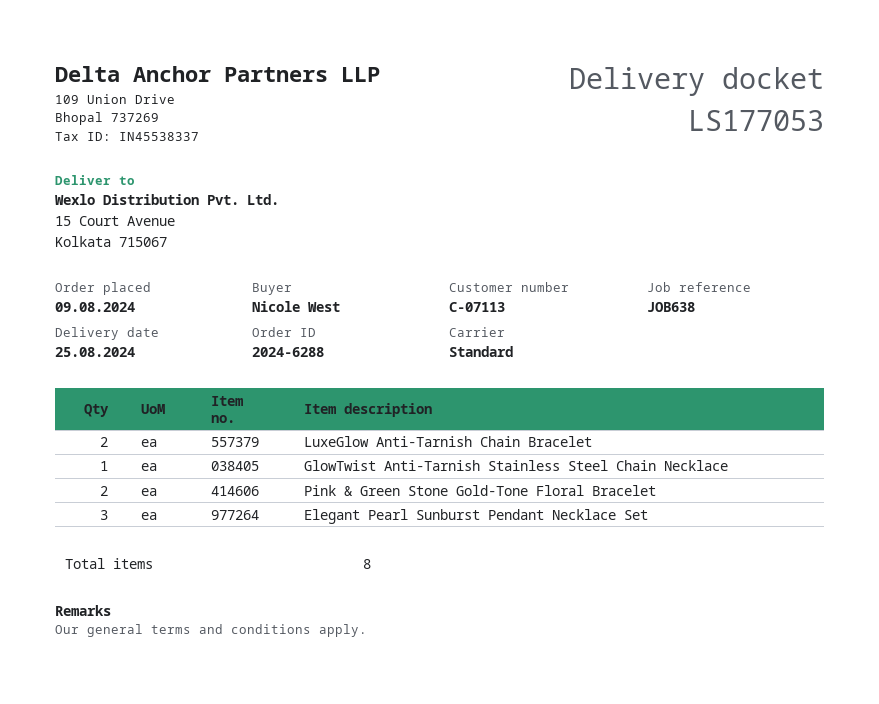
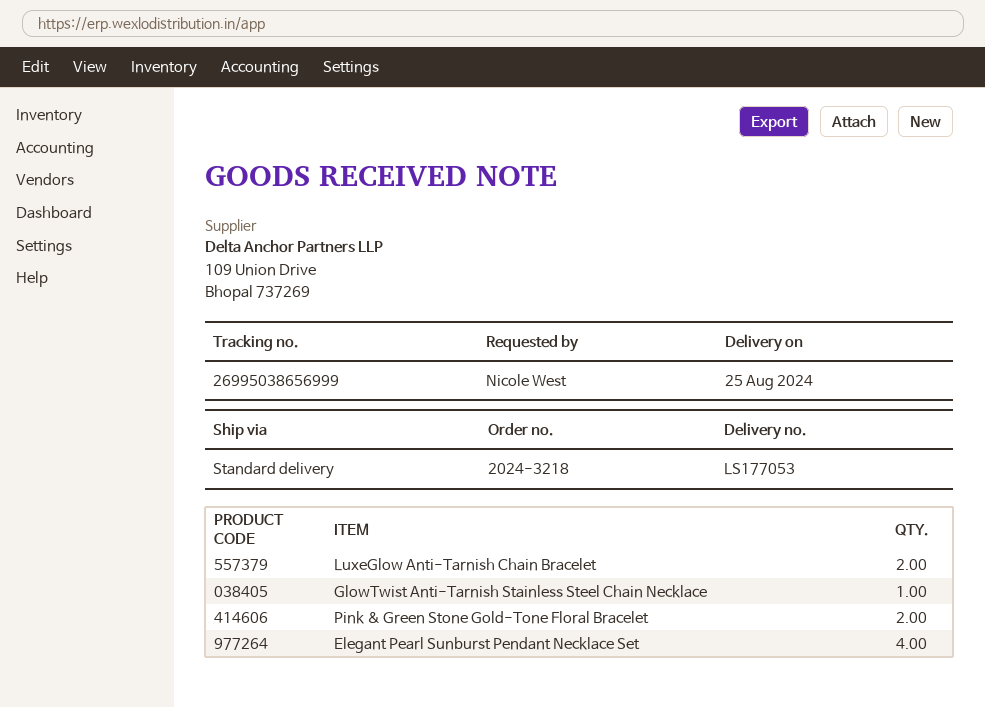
order number: 2024-6288 -> 2024-3218
Elegant Pearl Sunburst Pendant Necklace Set: 3 -> 4

